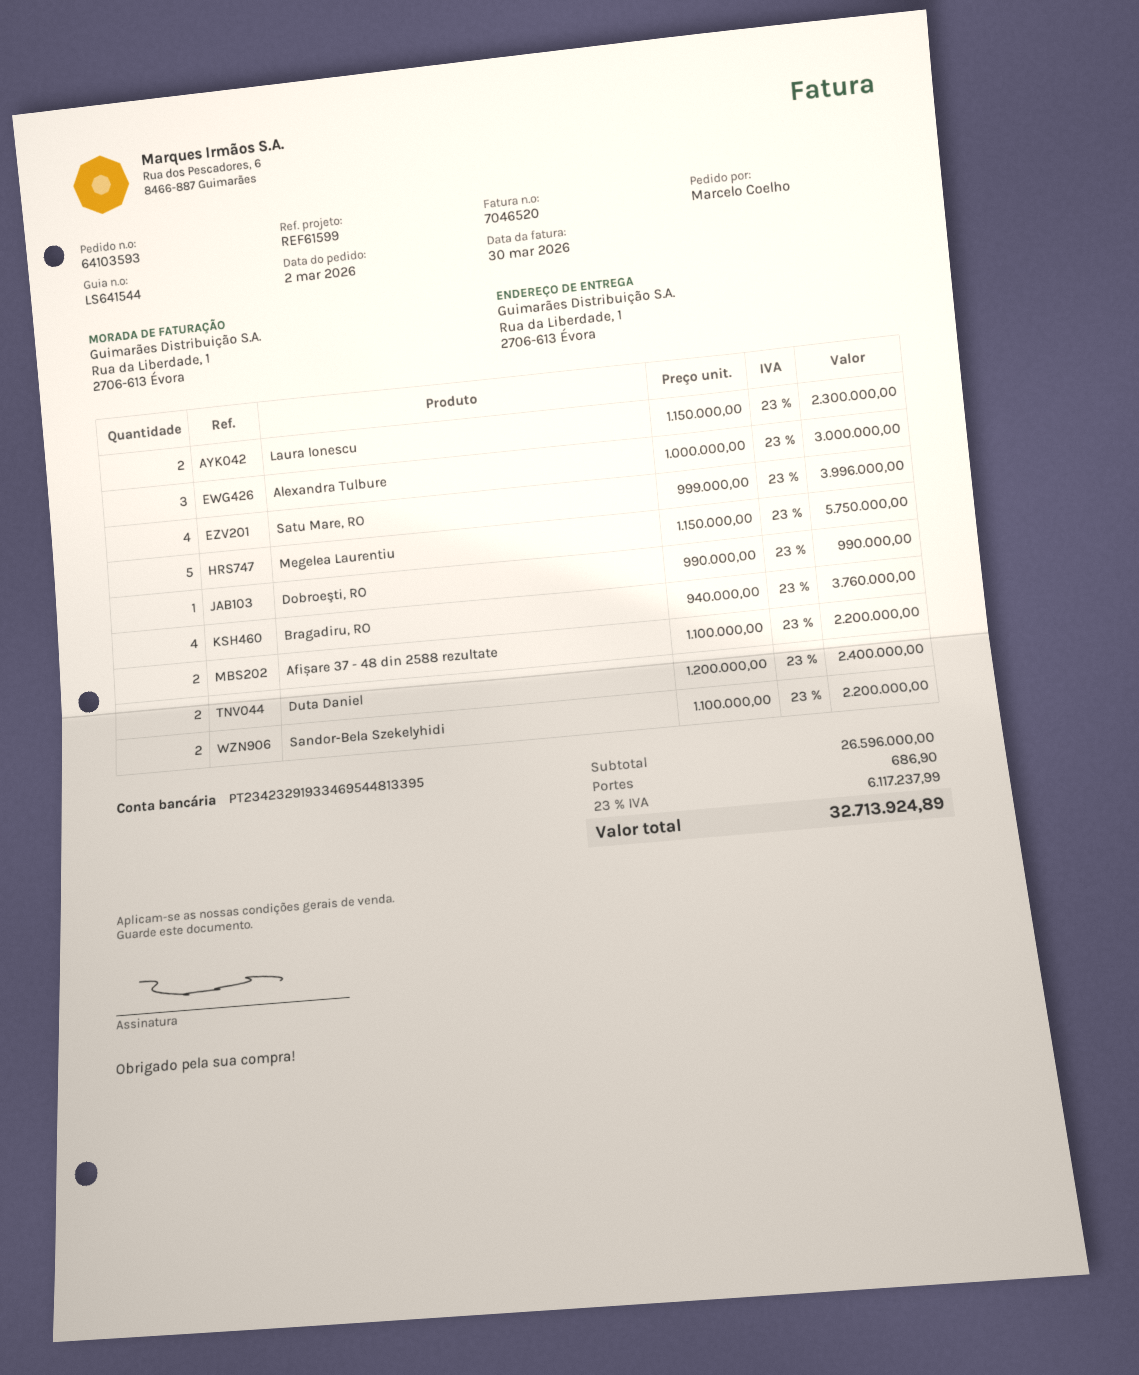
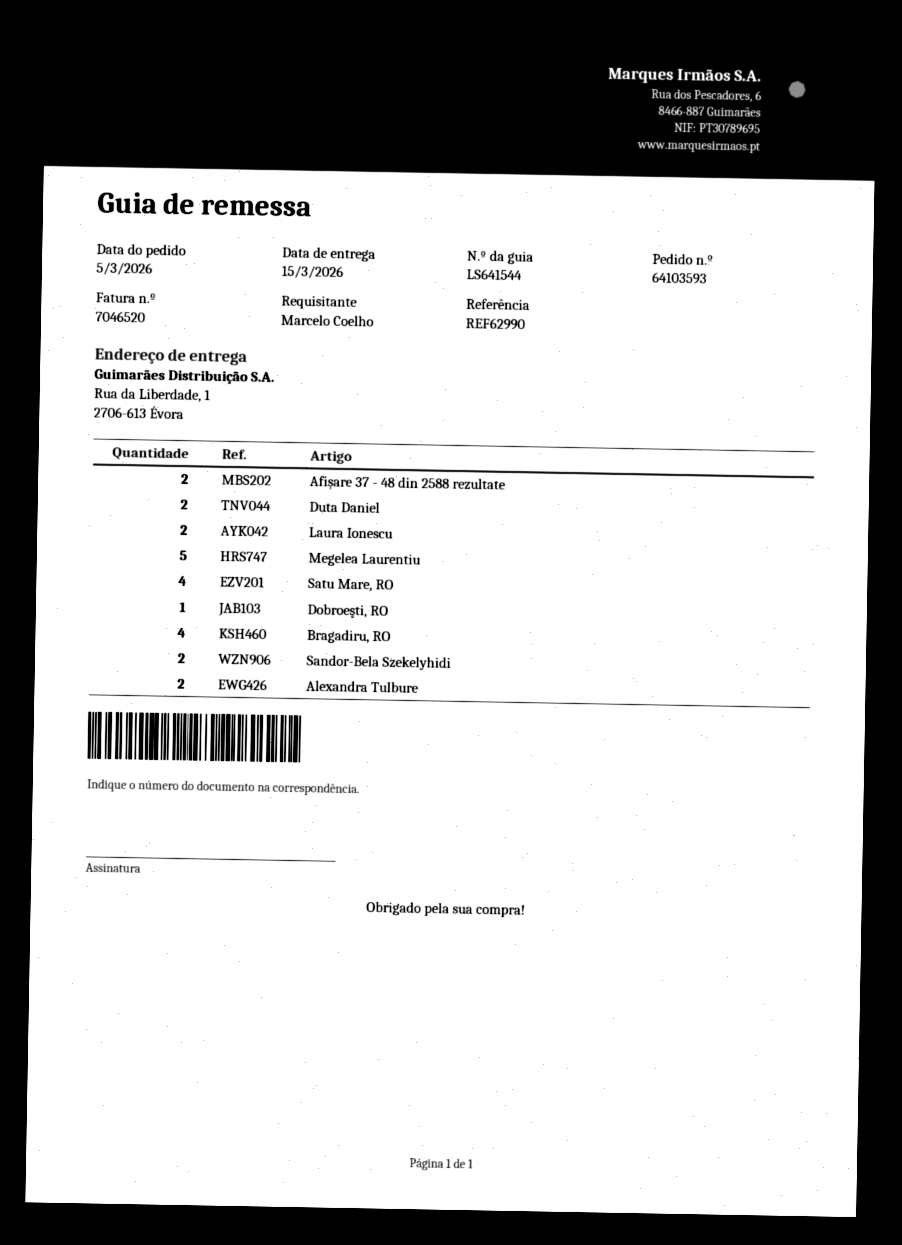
order date: 2026-03-02 -> 2026-03-05
reference: REF61599 -> REF62990
Alexandra Tulbure: 3 -> 2

